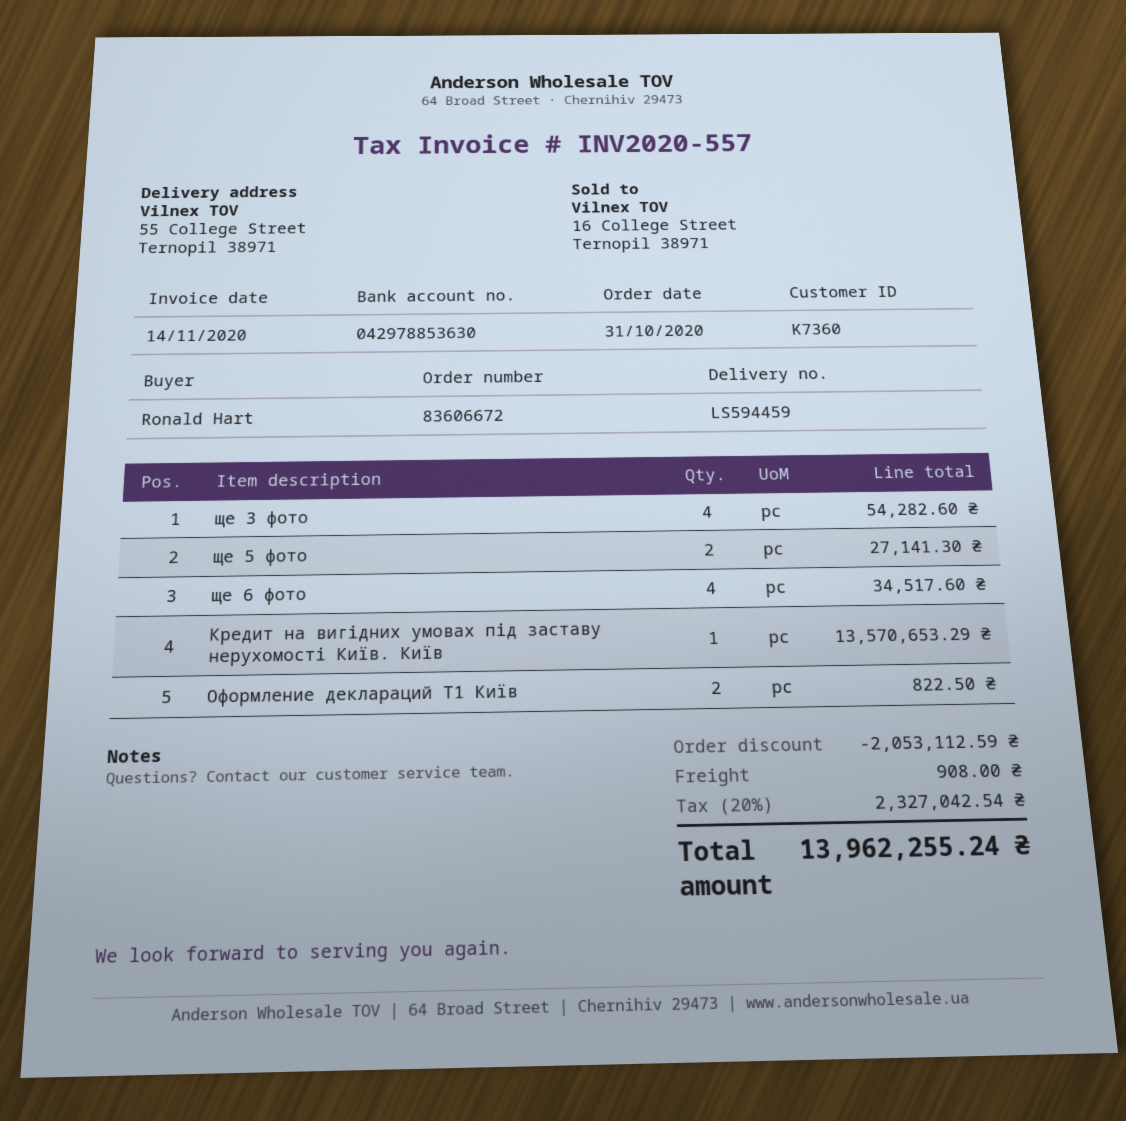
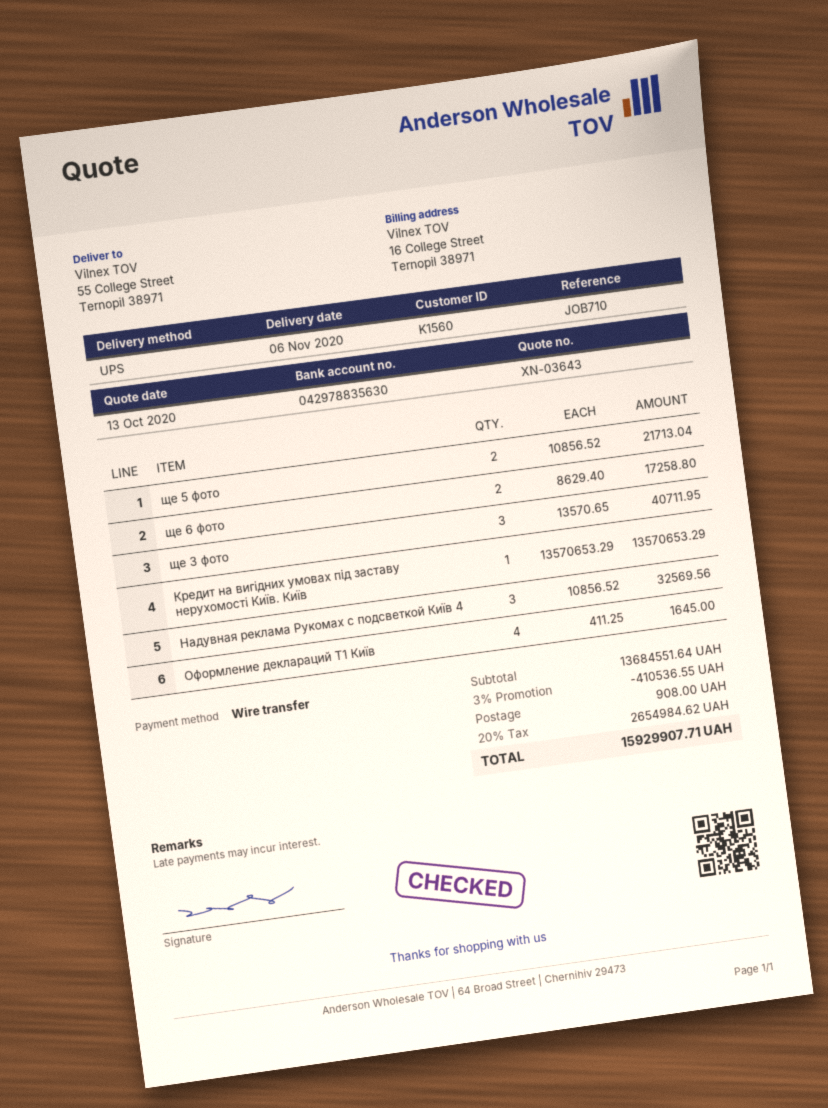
customer number: K7360 -> K1560
bank account: 042978853630 -> 042978835630
ще 3 фото: 4 for 54282.60 -> 3 for 40711.95
ще 5 фото: 2 for 27141.30 -> 2 for 21713.04
ще 6 фото: 4 for 34517.60 -> 2 for 17258.80
Оформление деклараций Т1 Київ: 2 for 822.50 -> 4 for 1645.00
Надувная реклама Рукомах с подсветкой Київ 4: none -> 3 for 32569.56
discount: 2053112.59 -> 410536.55
tax: 20% = 2327042.54 -> 20% = 2654984.62
total: 13962255.24 -> 15929907.71

